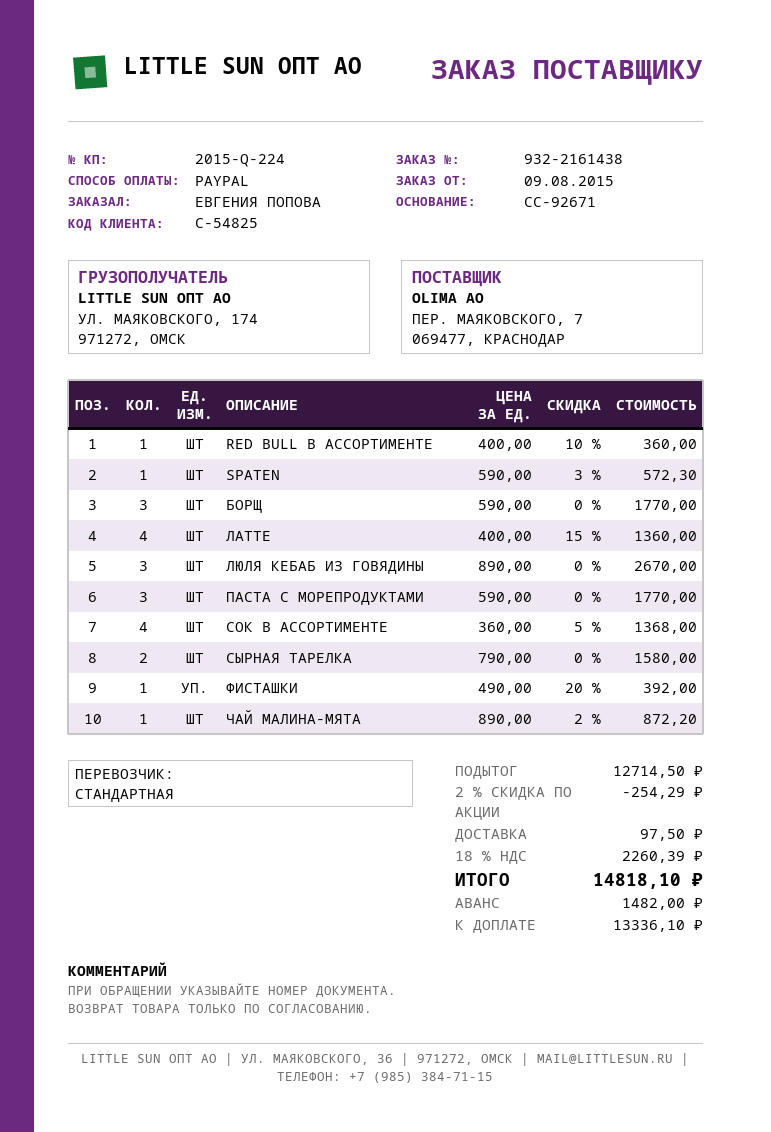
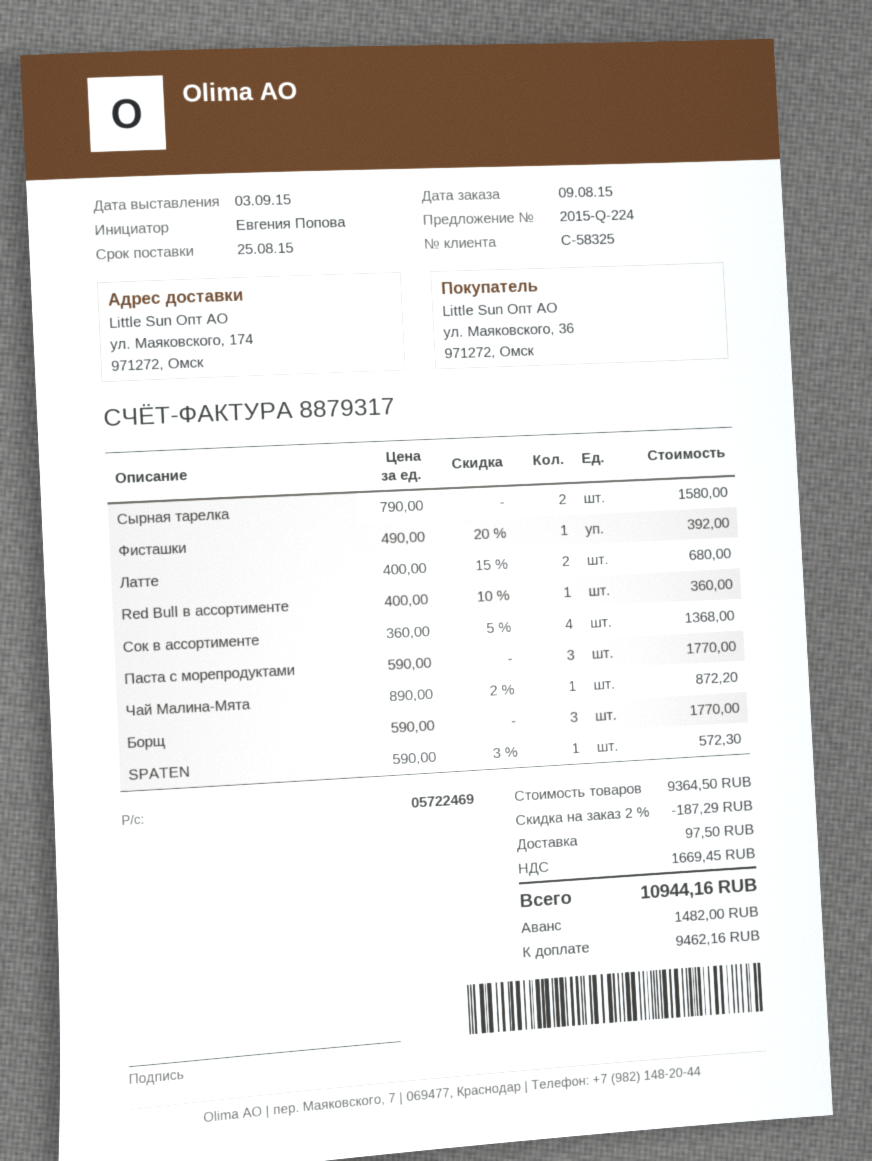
customer number: C-54825 -> C-58325
ЛАТТЕ: 4 x 400.00 - 15% = 1360.00 -> 2 x 400.00 - 15% = 680.00
ЛЮЛЯ КЕБАБ ИЗ ГОВЯДИНЫ: 3 x 890.00 = 2670.00 -> none
subtotal: 12714.50 -> 9364.50
discount: 2% = 254.29 -> 2% = 187.29
tax: 2260.39 -> 1669.45
total: 14818.10 -> 10944.16
balance: 13336.10 -> 9462.16

